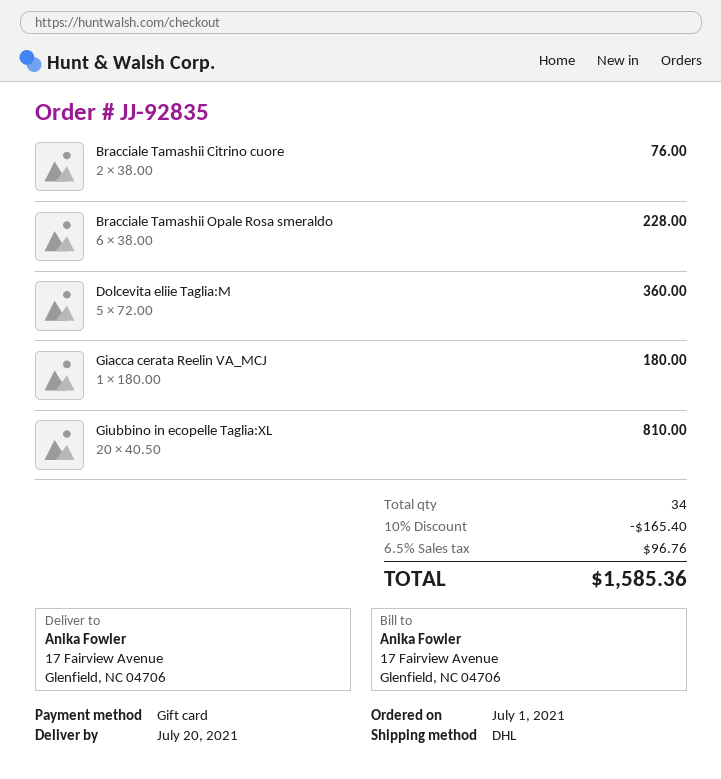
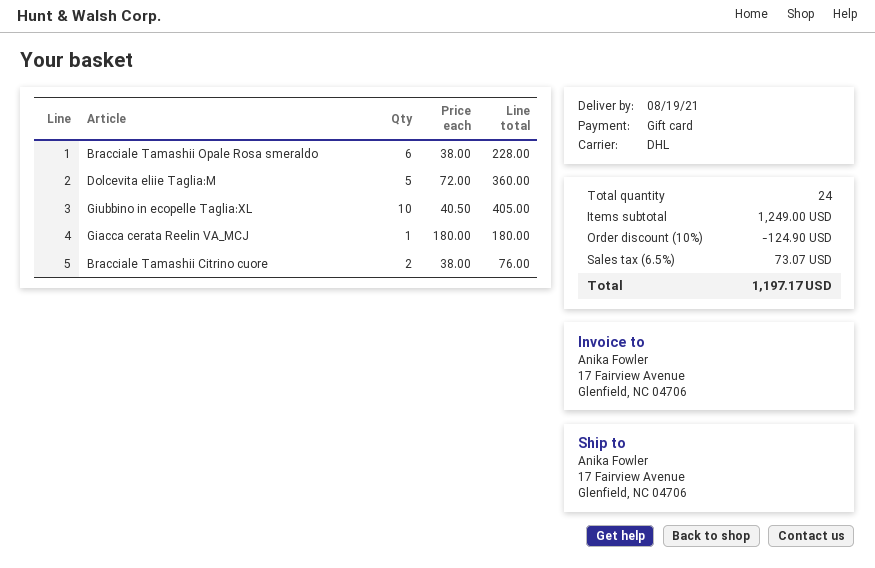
delivery date: 2021-07-20 -> 2021-08-19
Giubbino in ecopelle Taglia:XL: 20 x 40.50 = 810.00 -> 10 x 40.50 = 405.00
total quantity: 34 -> 24
discount: 10% = 165.40 -> 10% = 124.90
tax: 6.5% = 96.76 -> 6.5% = 73.07
total: 1585.36 -> 1197.17

